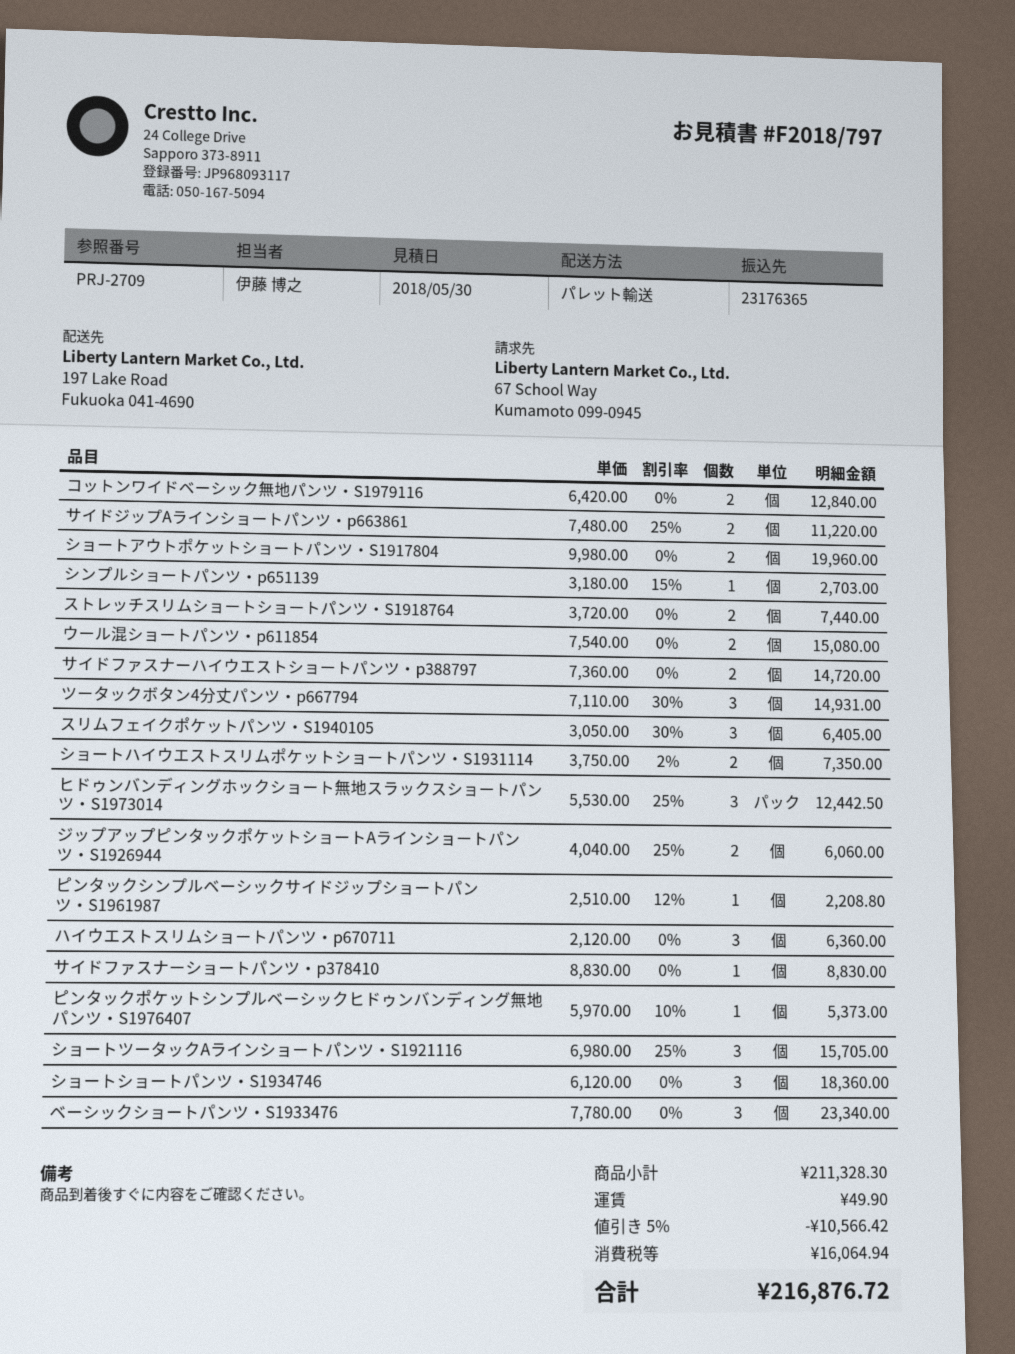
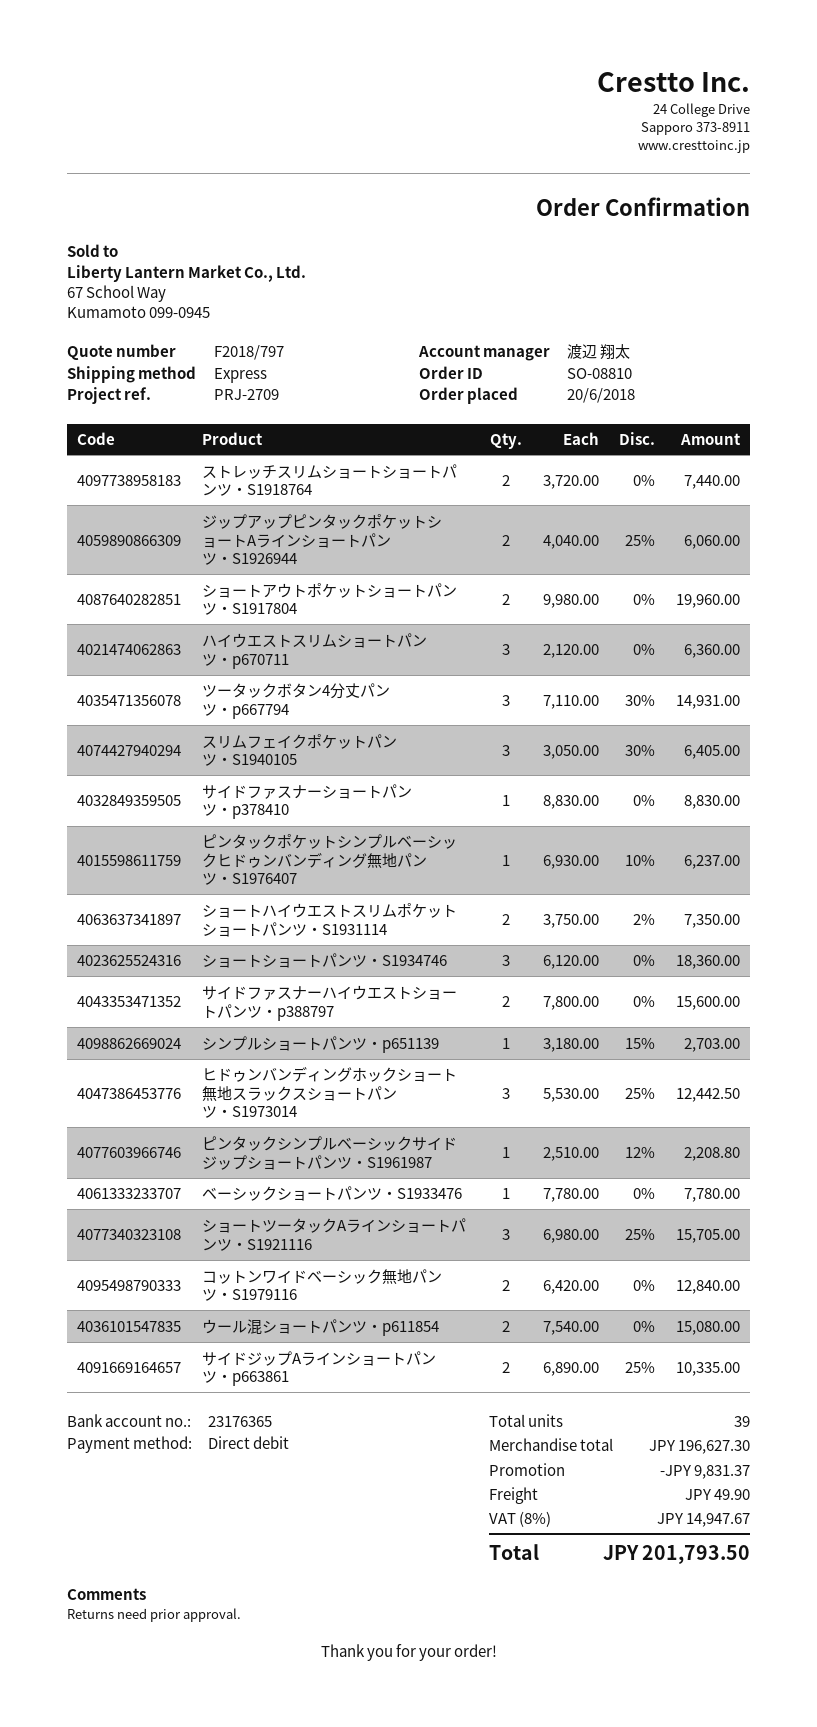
sales rep: 伊藤 博之 -> 渡辺 翔太
shipping method: pallet freight -> express
サイドジップAラインショートパンツ・p663861: 2 x 7480.00 - 25% = 11220.00 -> 2 x 6890.00 - 25% = 10335.00
サイドファスナーハイウエストショートパンツ・p388797: 2 x 7360.00 = 14720.00 -> 2 x 7800.00 = 15600.00
ピンタックポケットシンプルベーシックヒドゥンバンディング無地パンツ・S1976407: 1 x 5970.00 - 10% = 5373.00 -> 1 x 6930.00 - 10% = 6237.00
ベーシックショートパンツ・S1933476: 3 x 7780.00 = 23340.00 -> 1 x 7780.00 = 7780.00
subtotal: 211328.30 -> 196627.30
discount: 10566.42 -> 9831.37
tax: 16064.94 -> 14947.67
total: 216876.72 -> 201793.50

